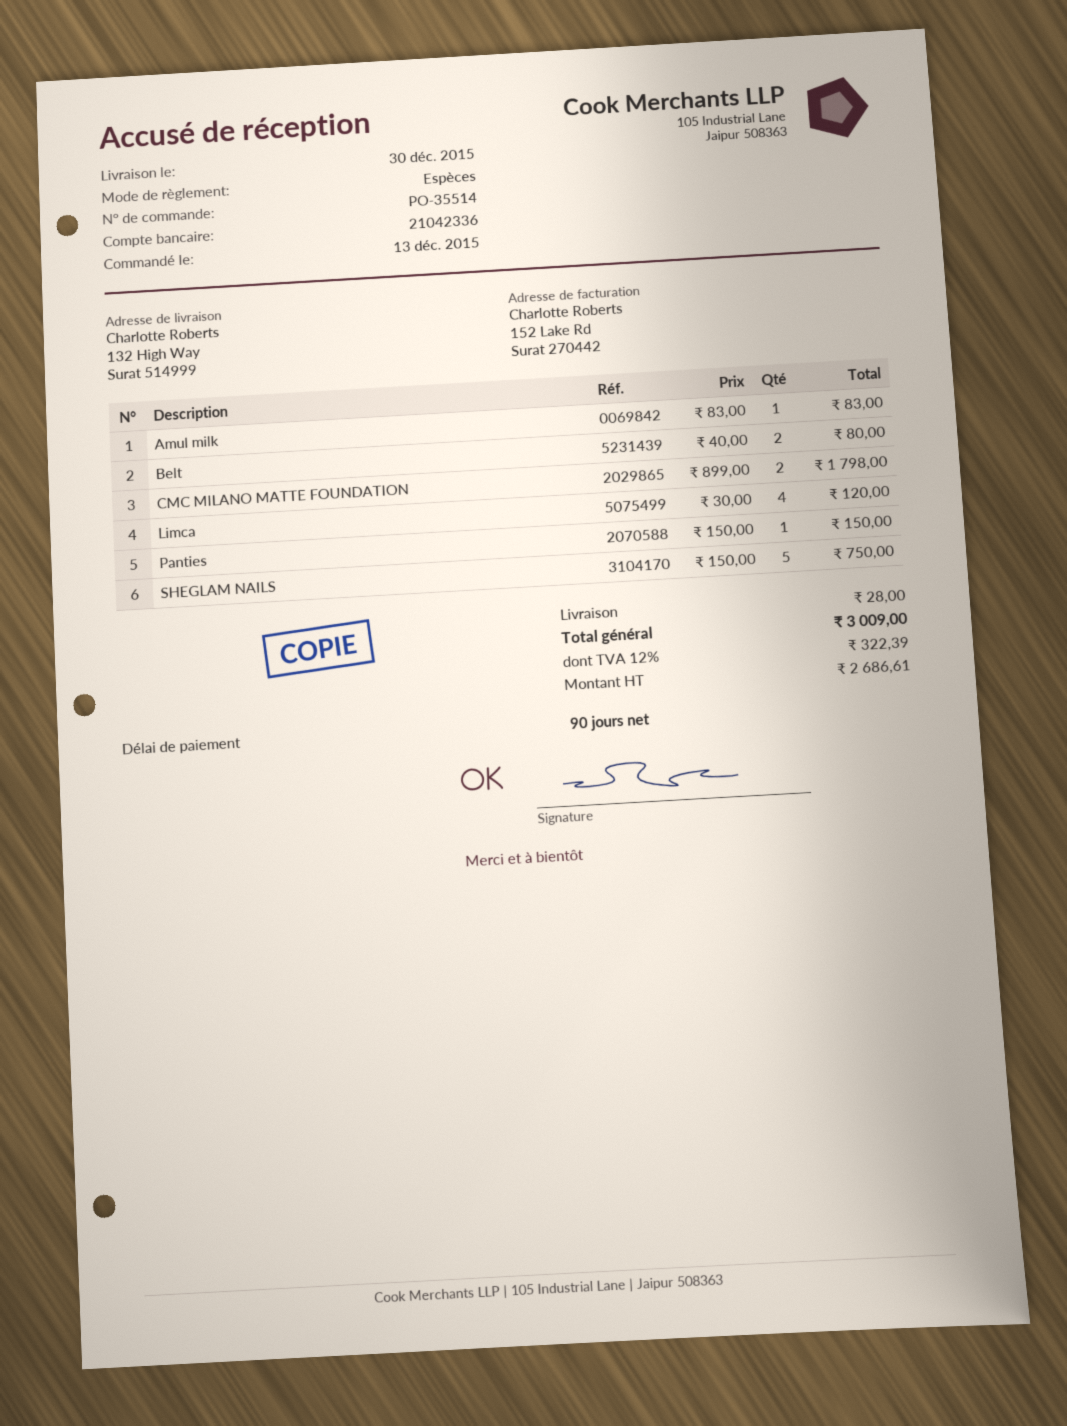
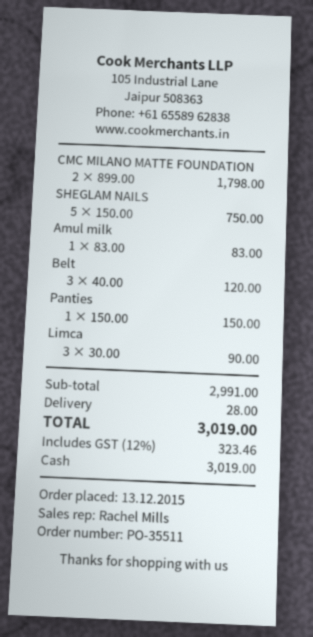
order number: PO-35514 -> PO-35511
Belt: 2 x 40.00 = 80.00 -> 3 x 40.00 = 120.00
Limca: 4 x 30.00 = 120.00 -> 3 x 30.00 = 90.00
tax: 12% = 322.39 -> 12% = 323.46
total: 3009.00 -> 3019.00

